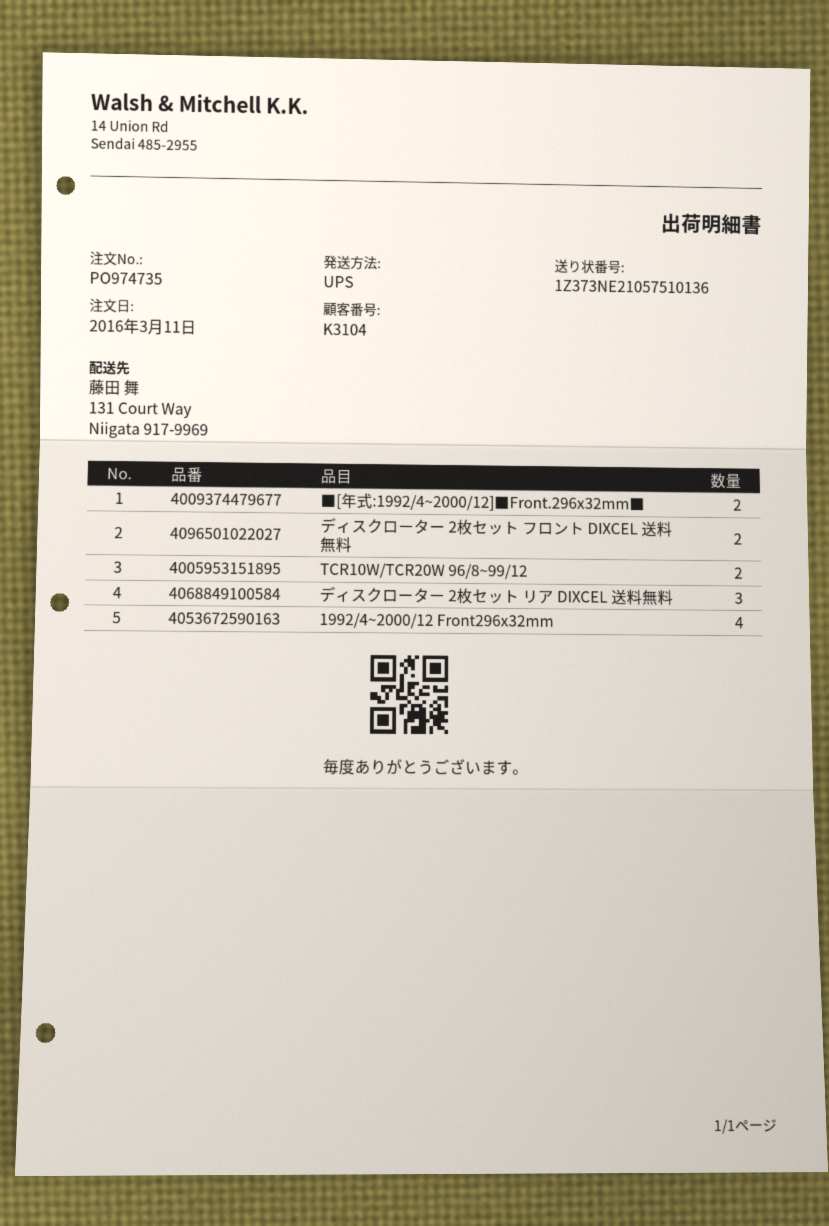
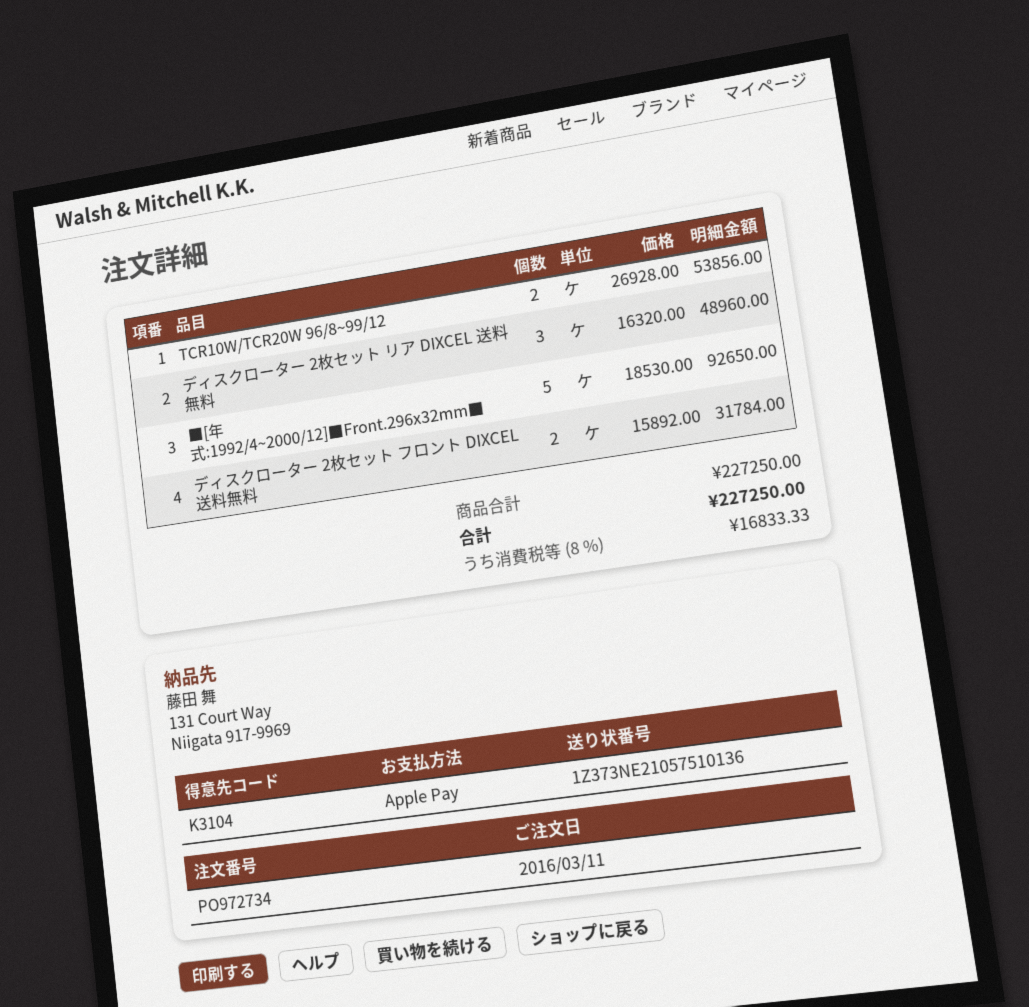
order number: PO974735 -> PO972734
■[年式:1992/4~2000/12]■Front.296x32mm■: 2 -> 5
1992/4~2000/12 Front296x32mm: 4 -> none

